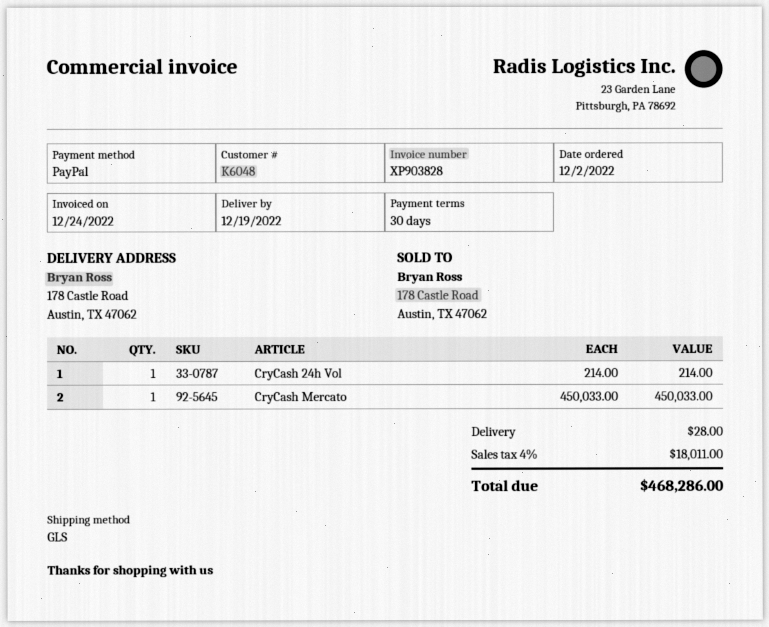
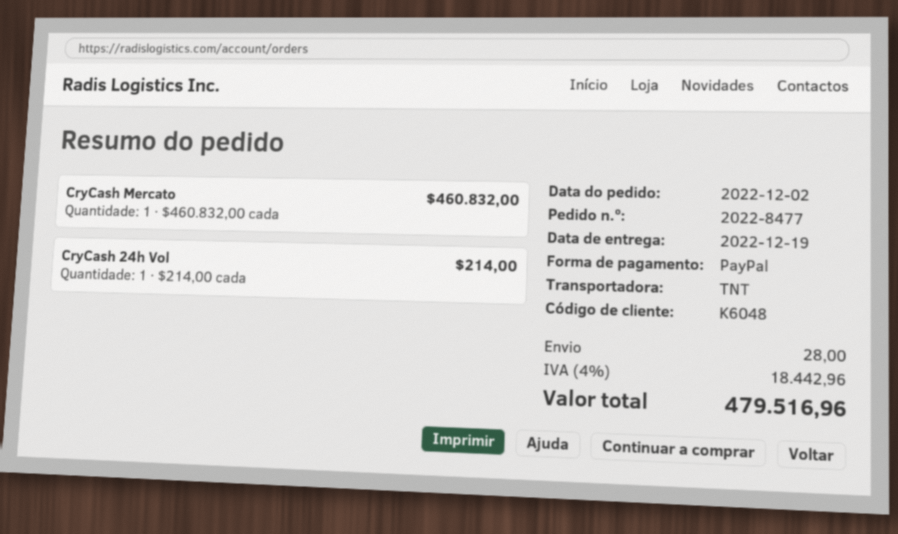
shipping method: GLS -> TNT
CryCash Mercato: 1 x 450033.00 = 450033.00 -> 1 x 460832.00 = 460832.00
tax: 4% = 18011.00 -> 4% = 18442.96
total: 468286.00 -> 479516.96

